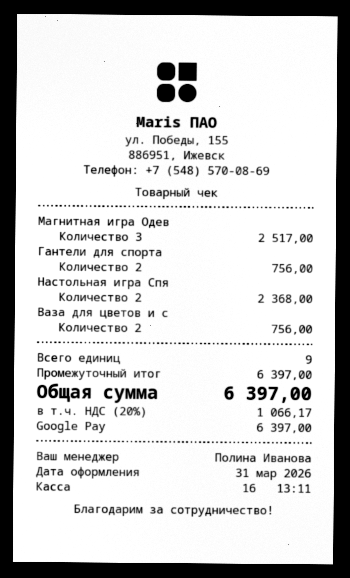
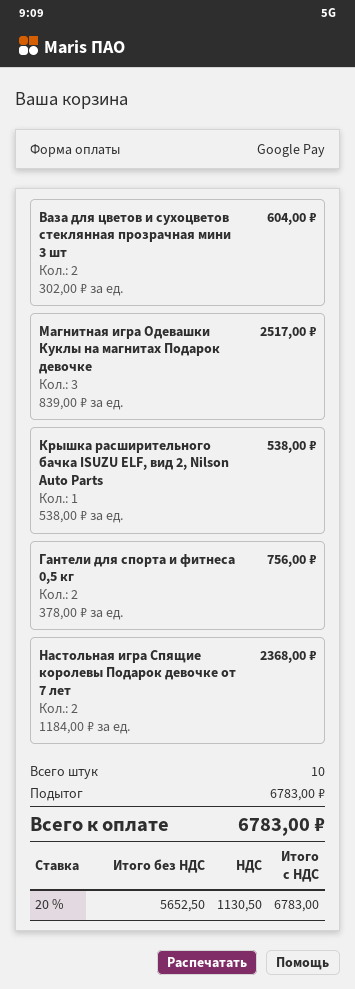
Ваза для цветов и с: 2 for 756.00 -> 2 for 604.00
Крышка расширительного бачка ISUZU ELF, вид 2, Nilson Auto Parts: none -> 1 for 538.00
total quantity: 9 -> 10
subtotal: 6397.00 -> 6783.00
tax: 20% = 1066.17 -> 20% = 1130.50
total: 6397.00 -> 6783.00

